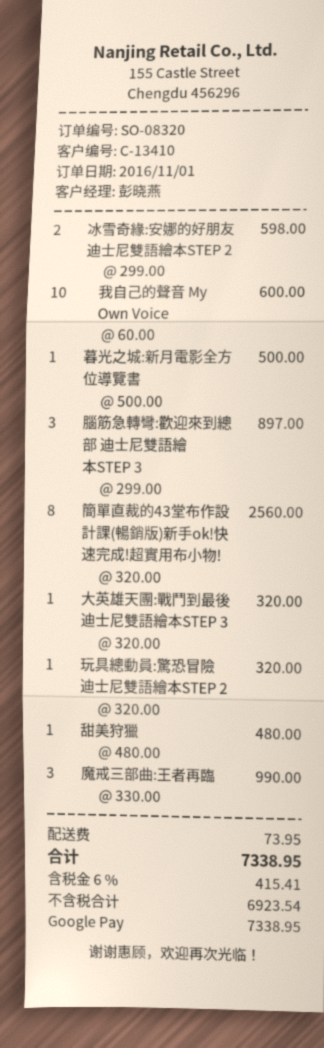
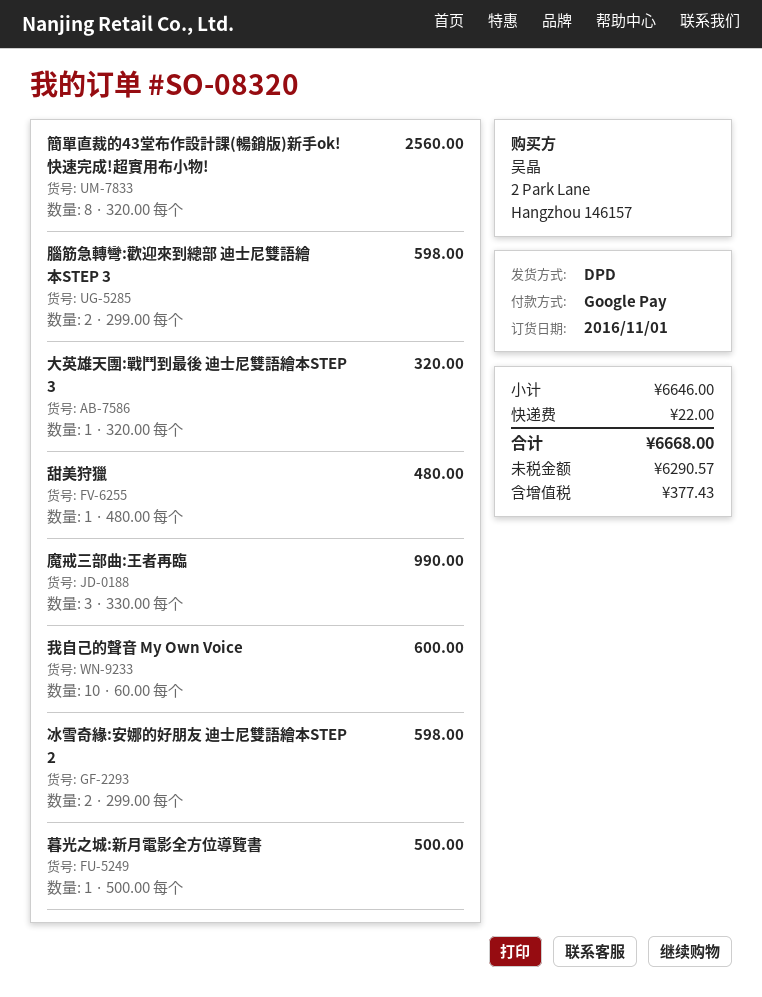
腦筋急轉彎:歡迎來到總部 迪士尼雙語繪本STEP 3: 3 x 299.00 = 897.00 -> 2 x 299.00 = 598.00
玩具總動員:驚恐冒險 迪士尼雙語繪本STEP 2: 1 x 320.00 = 320.00 -> none
shipping: 73.95 -> 22.00
net: 6923.54 -> 6290.57
tax: 415.41 -> 377.43
total: 7338.95 -> 6668.00

